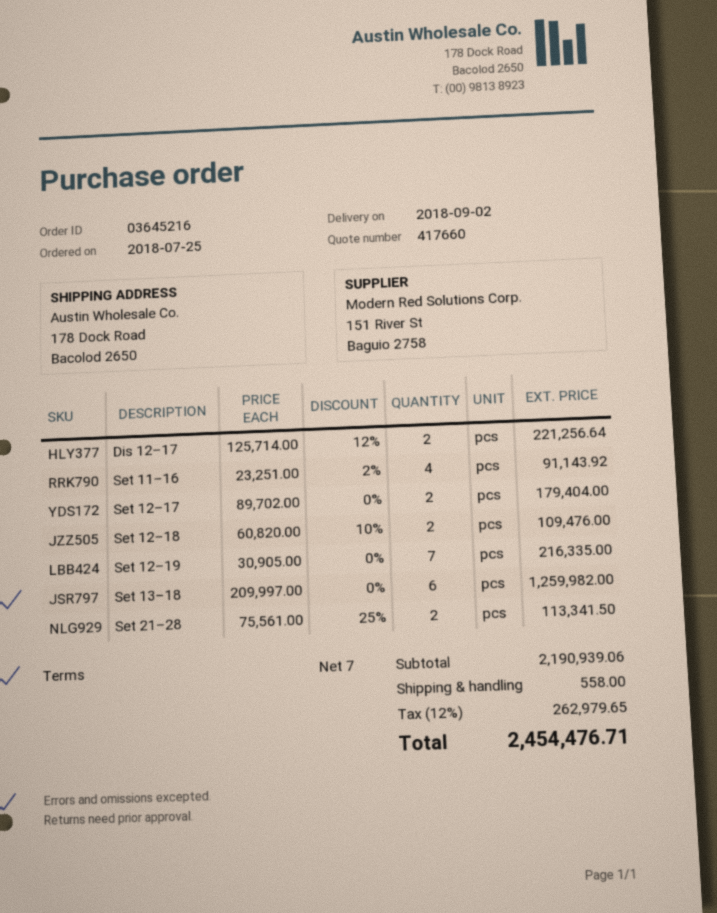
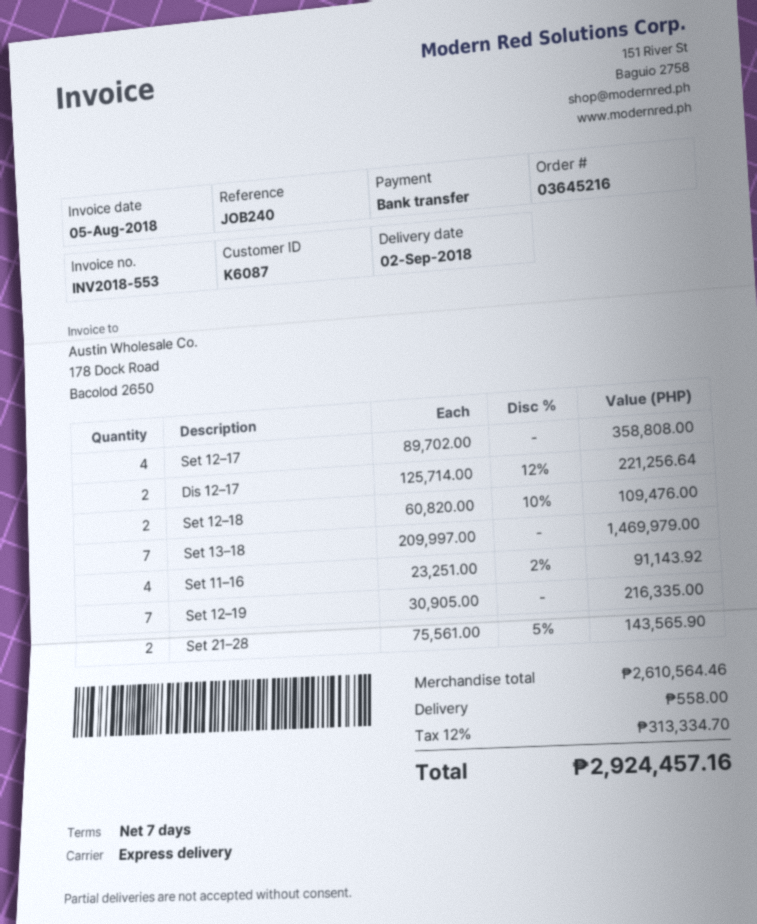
Set 12–17: 2 x 89702.00 = 179404.00 -> 4 x 89702.00 = 358808.00
Set 13–18: 6 x 209997.00 = 1259982.00 -> 7 x 209997.00 = 1469979.00
Set 21–28: 2 x 75561.00 - 25% = 113341.50 -> 2 x 75561.00 - 5% = 143565.90
subtotal: 2190939.06 -> 2610564.46
tax: 12% = 262979.65 -> 12% = 313334.70
total: 2454476.71 -> 2924457.16

